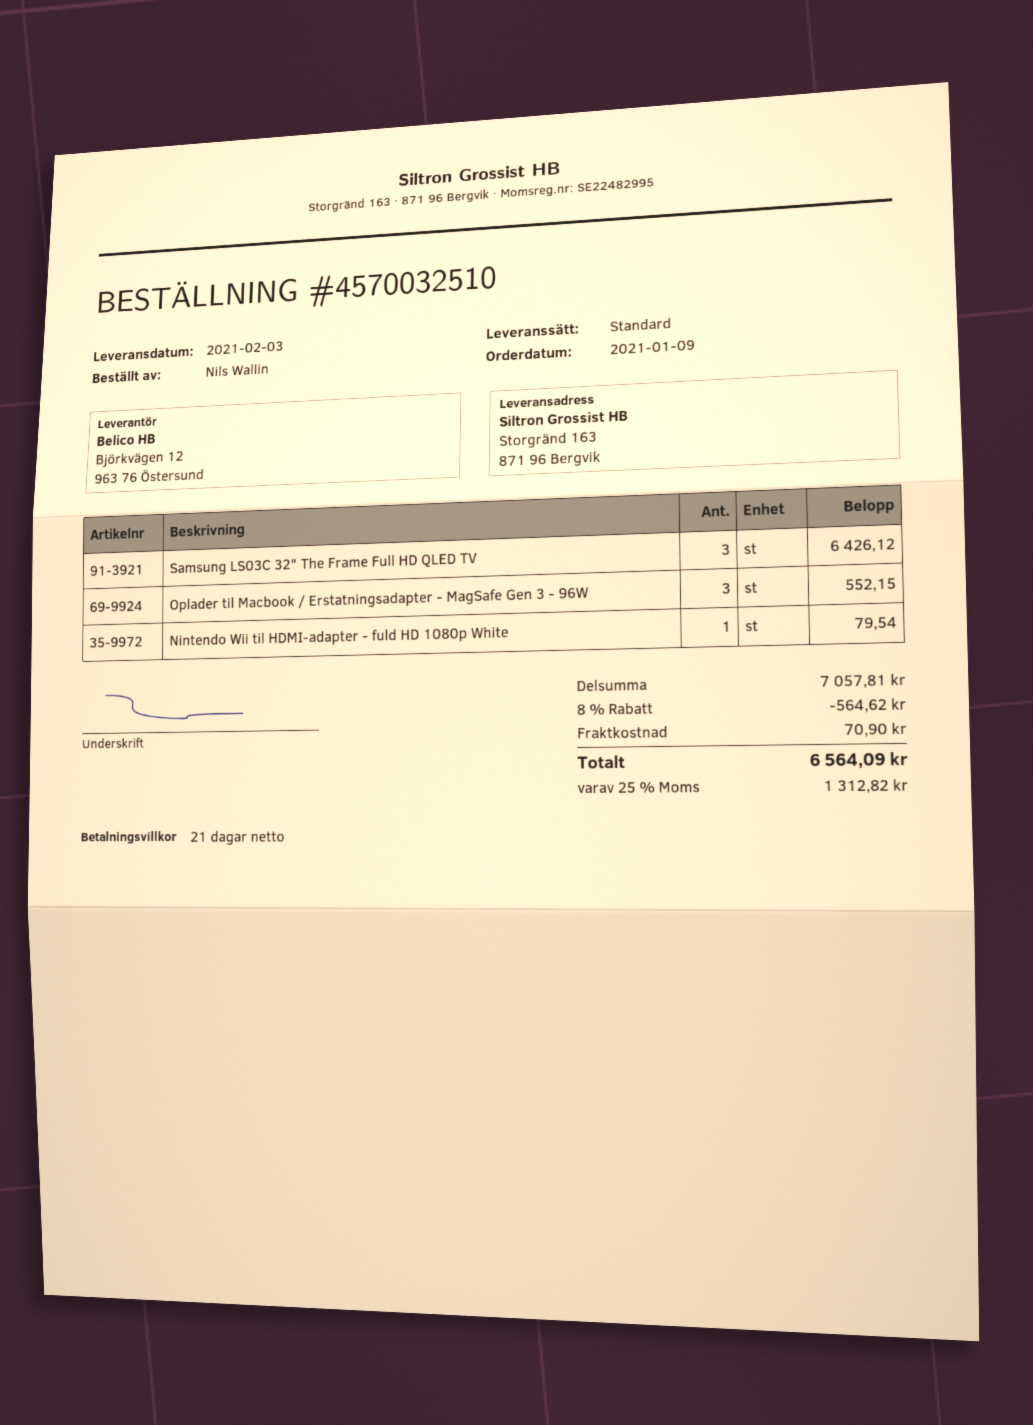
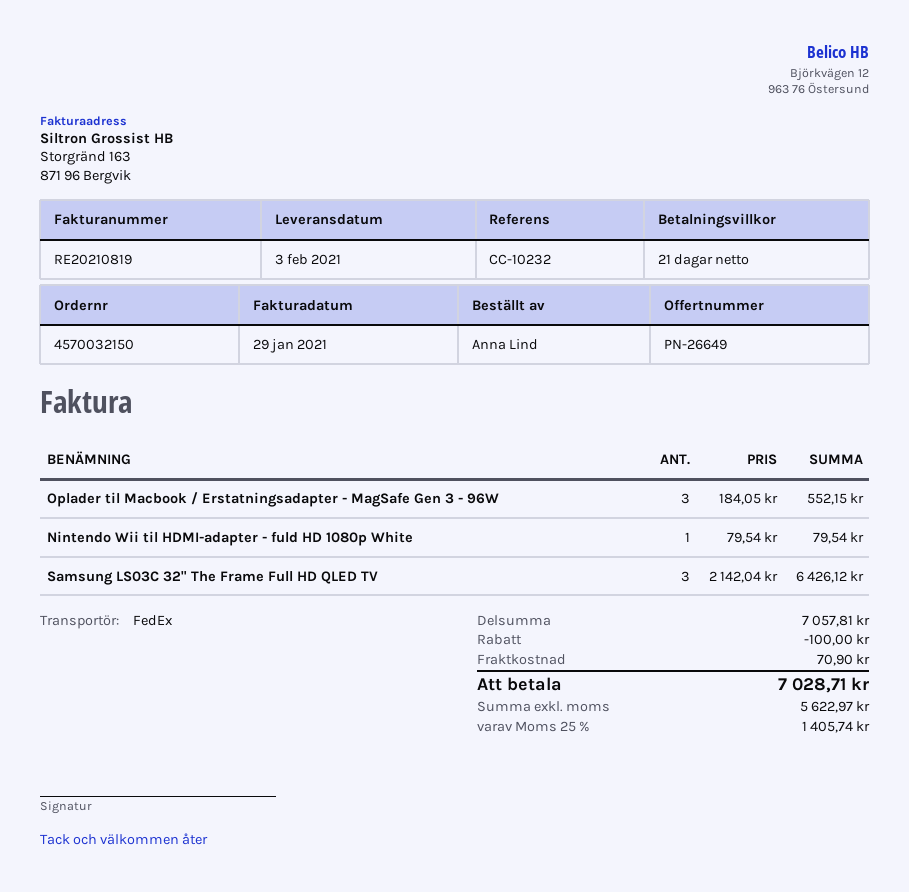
order number: 4570032510 -> 4570032150
ordered by: Nils Wallin -> Anna Lind
shipping method: standard -> FedEx
discount: 564.62 -> 100.00
tax: 25% = 1312.82 -> 25% = 1405.74
total: 6564.09 -> 7028.71

